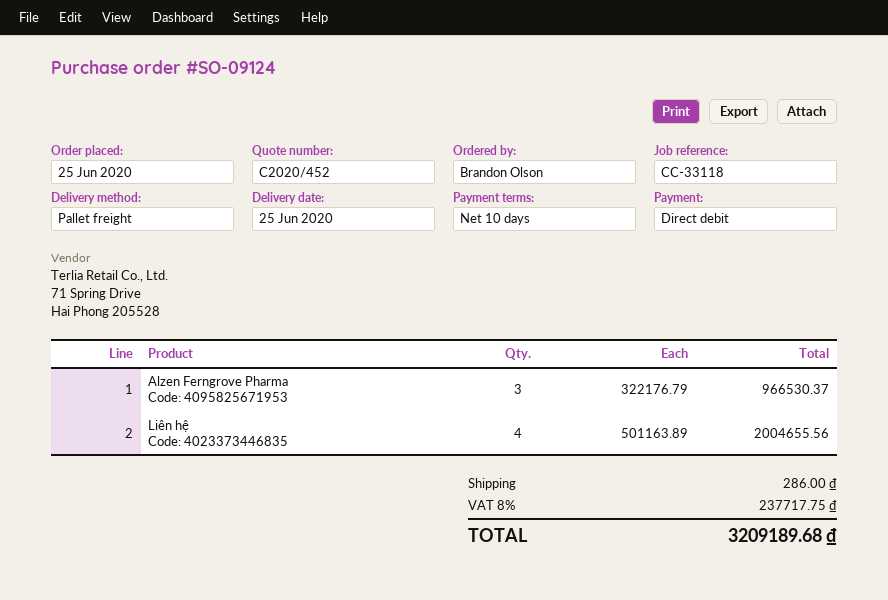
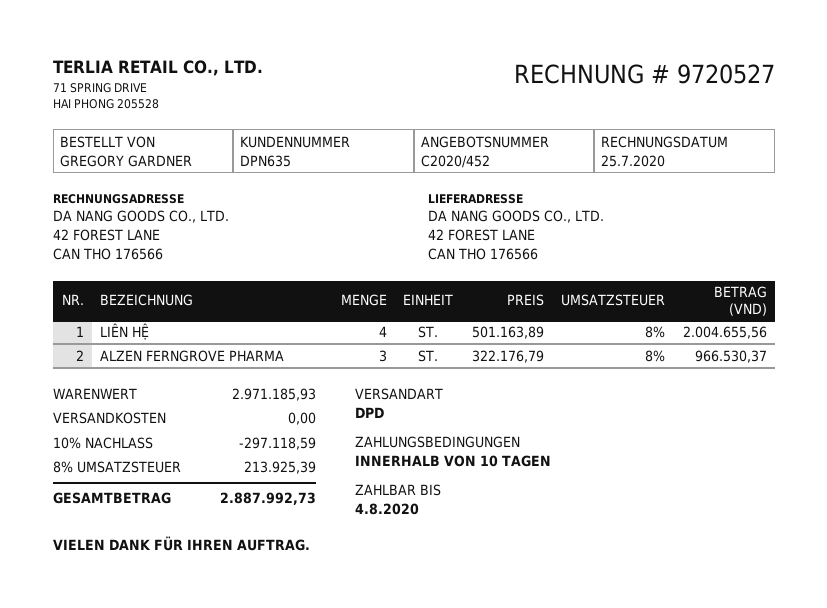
ordered by: Brandon Olson -> GREGORY GARDNER
shipping method: pallet freight -> DPD
discount: none -> 10% = 297118.59
shipping: 286.00 -> 0.00
tax: 8% = 237717.75 -> 8% = 213925.39
total: 3209189.68 -> 2887992.73

